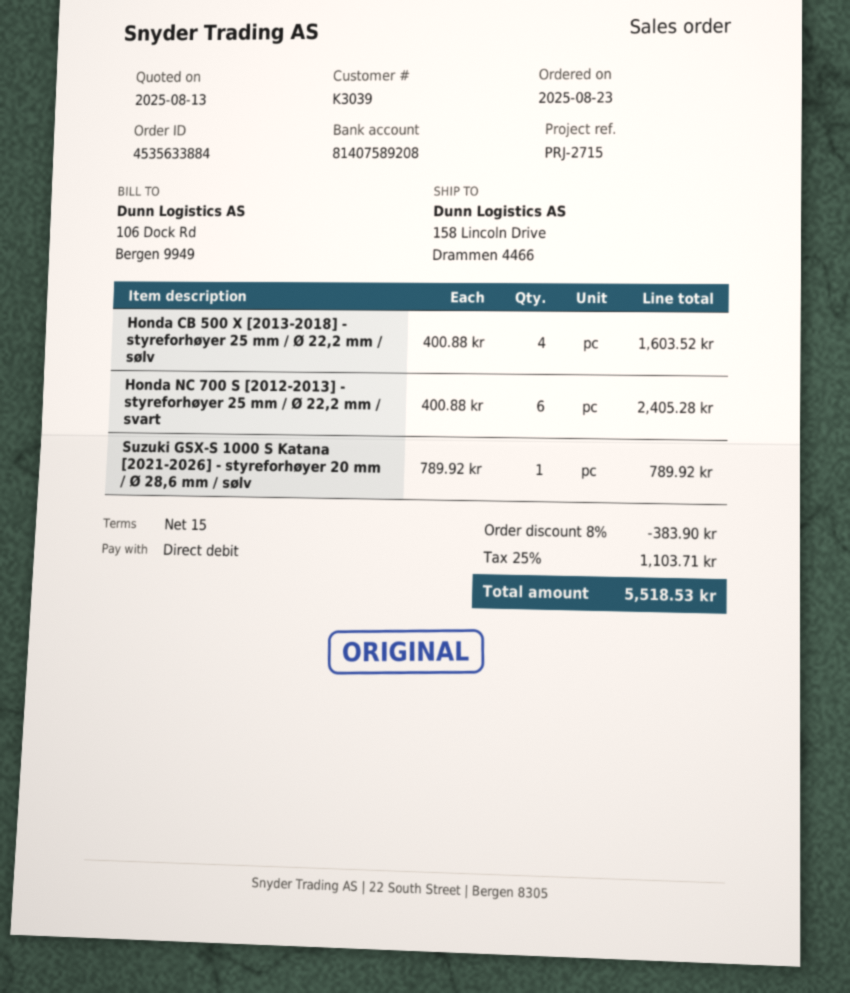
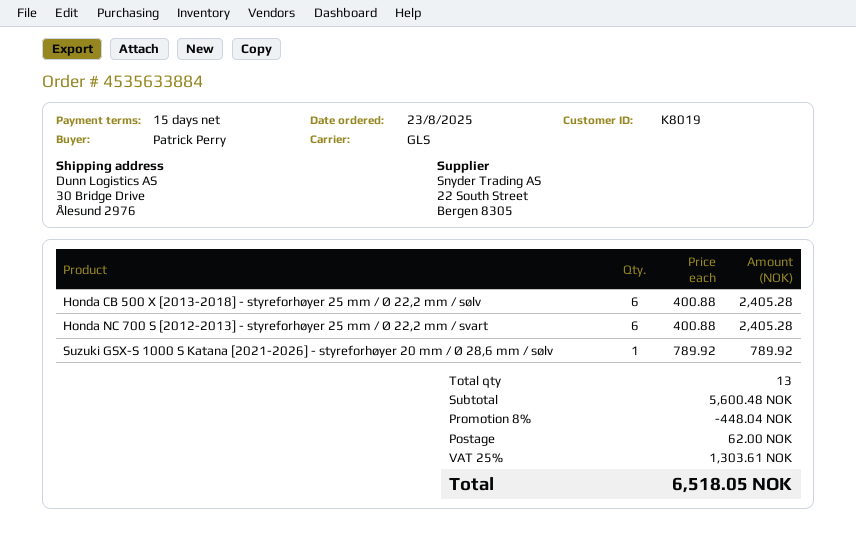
customer number: K3039 -> K8019
ship to: 158 Lincoln Drive, Drammen 4466 -> 30 Bridge Drive, Ålesund 2976
Honda CB 500 X [2013-2018] - styreforhøyer 25 mm / Ø 22,2 mm / sølv: 4 x 400.88 = 1603.52 -> 6 x 400.88 = 2405.28
discount: 8% = 383.90 -> 8% = 448.04
shipping: none -> 62.00
tax: 25% = 1103.71 -> 25% = 1303.61
total: 5518.53 -> 6518.05

